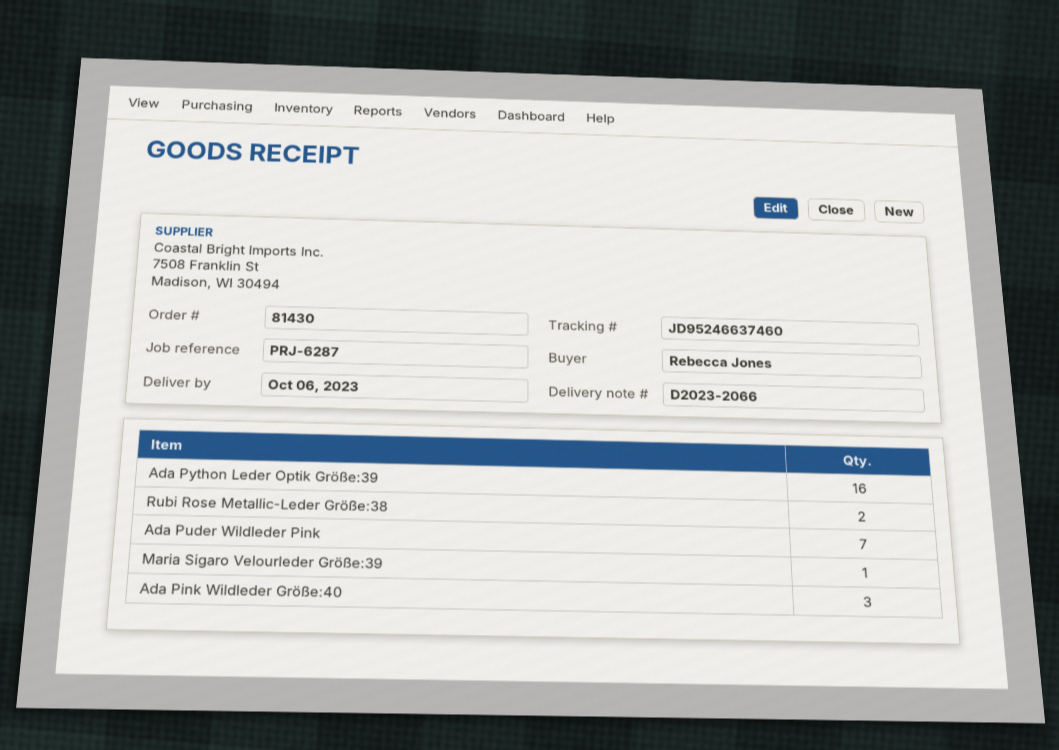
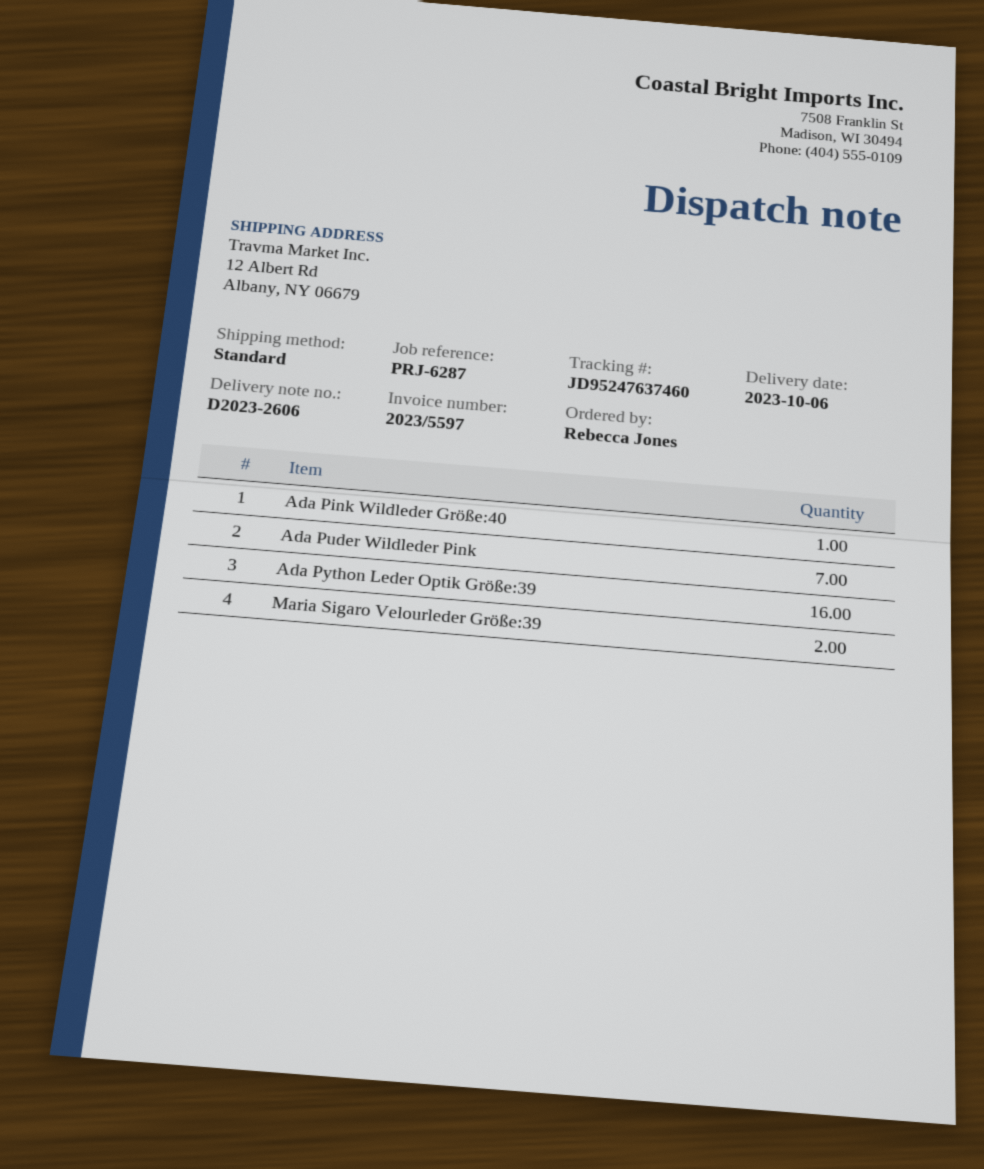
delivery note number: D2023-2066 -> D2023-2606
tracking number: JD95246637460 -> JD95247637460
Rubi Rose Metallic-Leder Größe:38: 2 -> none
Maria Sigaro Velourleder Größe:39: 1 -> 2
Ada Pink Wildleder Größe:40: 3 -> 1

